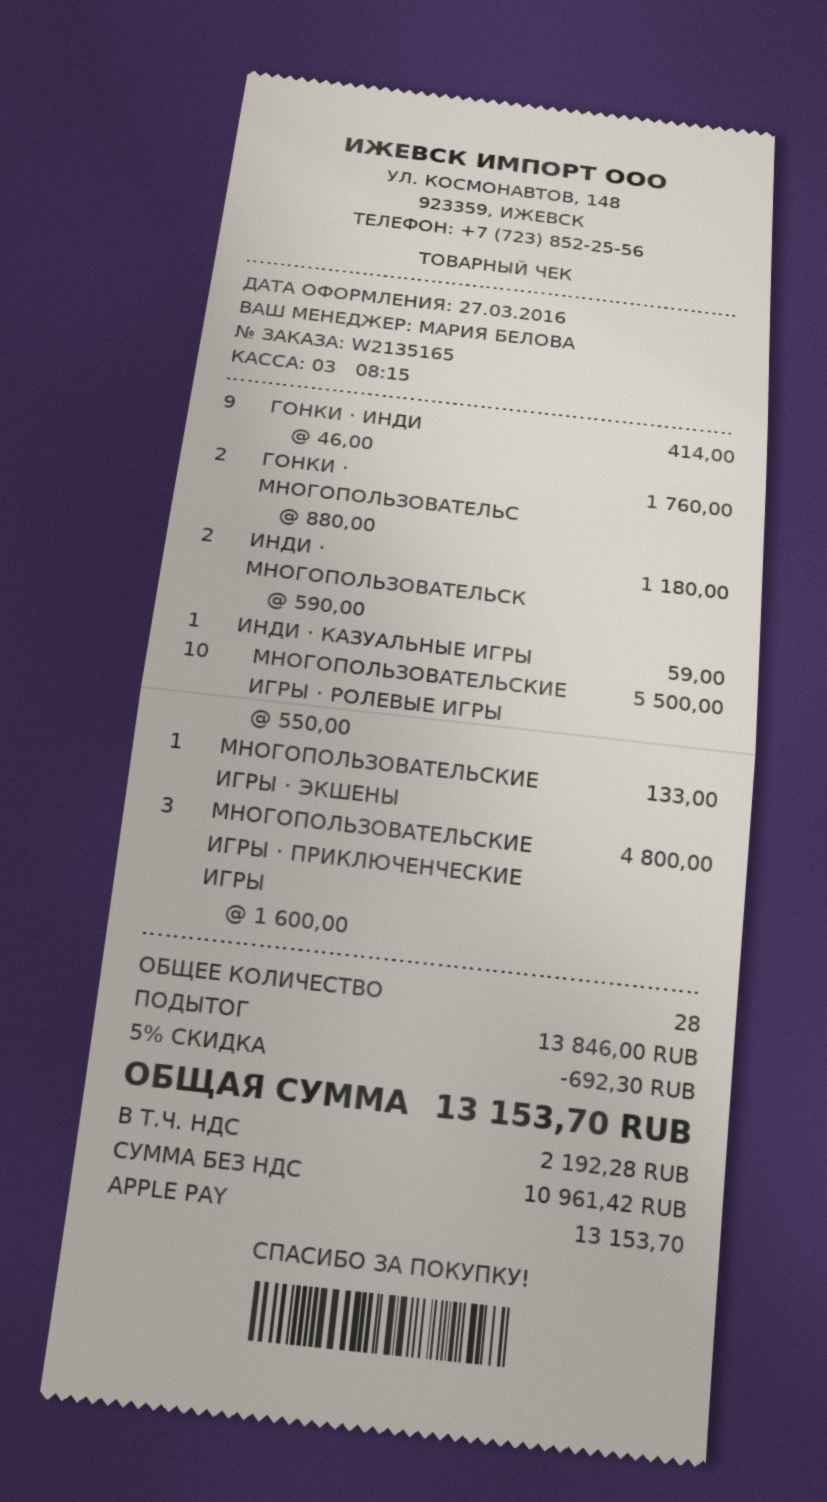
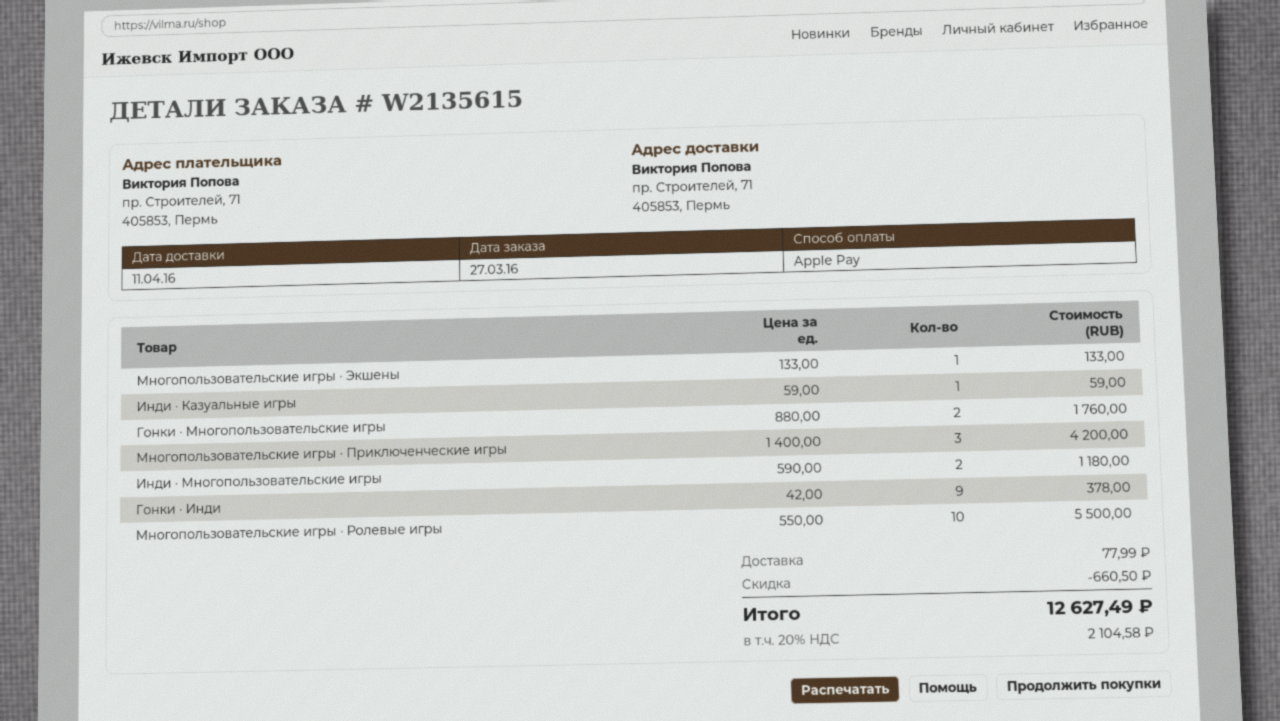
order number: W2135165 -> W2135615
ГОНКИ · ИНДИ: 9 x 46.00 = 414.00 -> 9 x 42.00 = 378.00
МНОГОПОЛЬЗОВАТЕЛЬСКИЕ ИГРЫ · ПРИКЛЮЧЕНЧЕСКИЕ ИГРЫ: 3 x 1600.00 = 4800.00 -> 3 x 1400.00 = 4200.00
discount: 692.30 -> 660.50
shipping: none -> 77.99
tax: 2192.28 -> 2104.58
total: 13153.70 -> 12627.49

